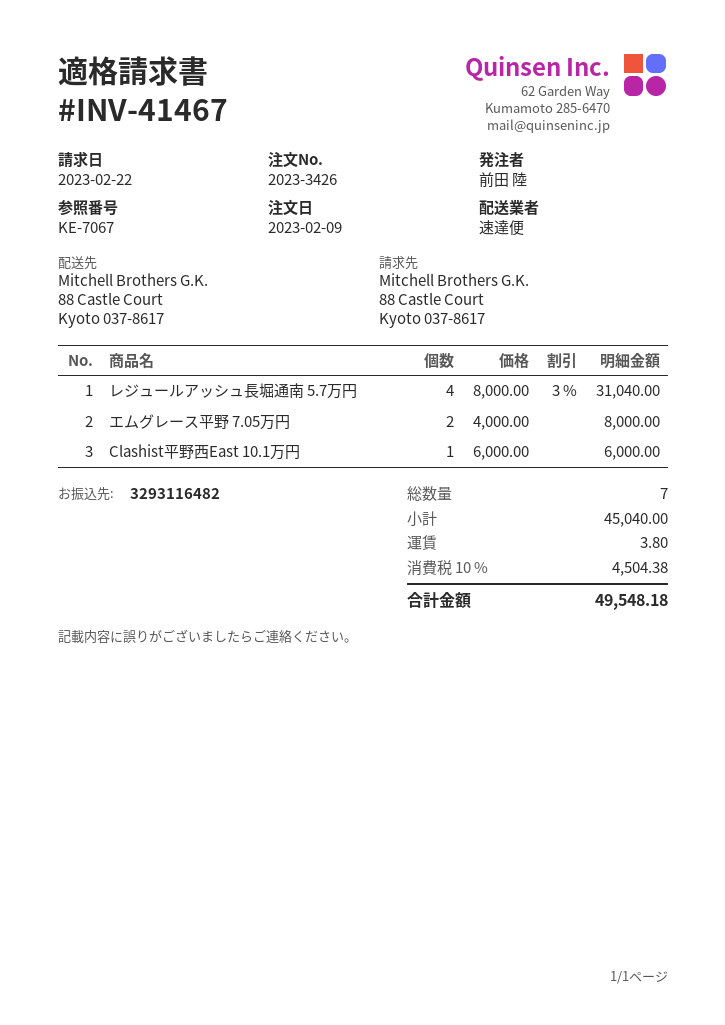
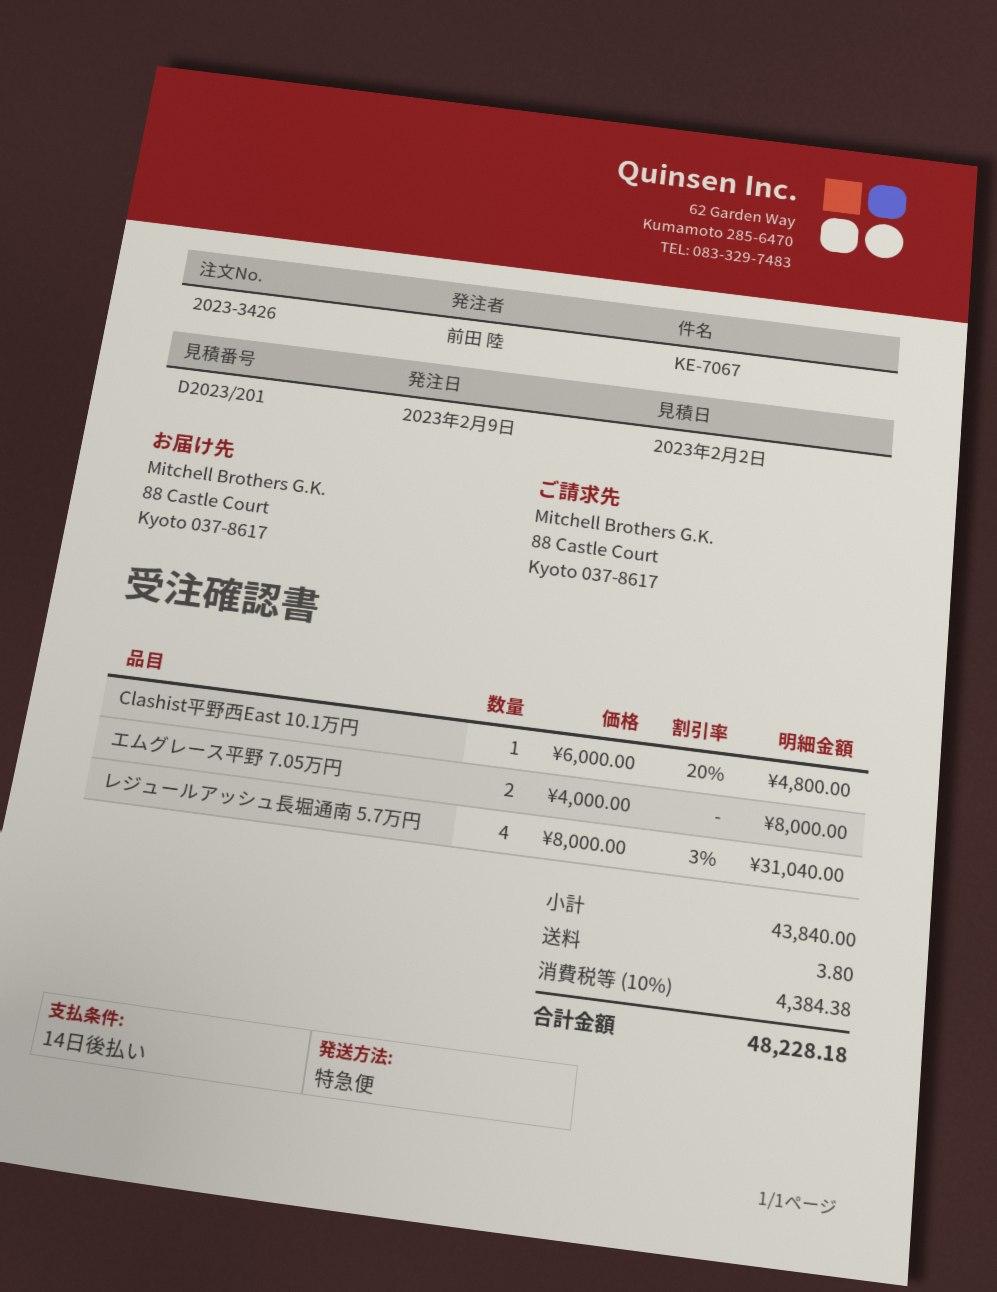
Clashist平野西East 10.1万円: 1 x 6000.00 = 6000.00 -> 1 x 6000.00 - 20% = 4800.00
subtotal: 45040.00 -> 43840.00
tax: 10% = 4504.38 -> 10% = 4384.38
total: 49548.18 -> 48228.18

